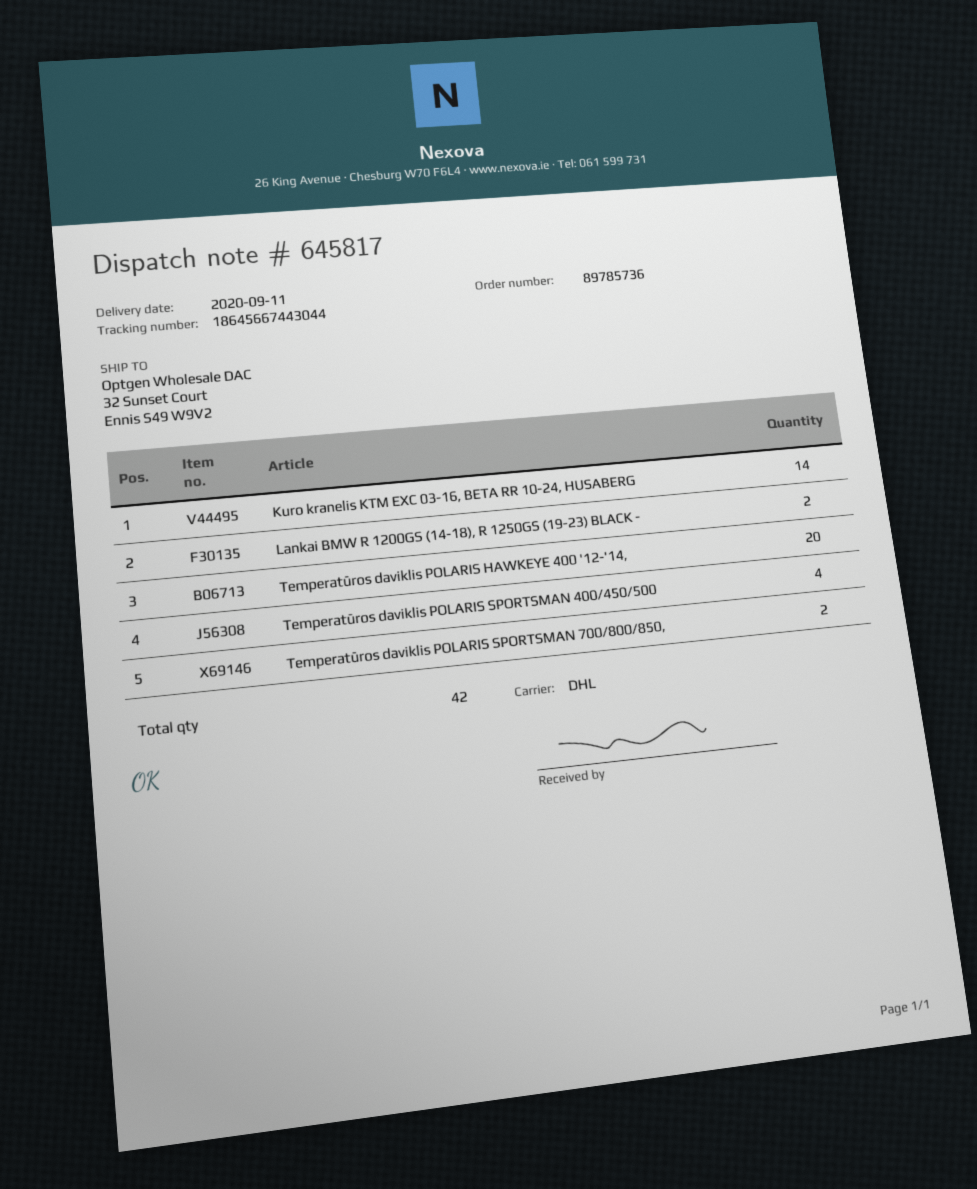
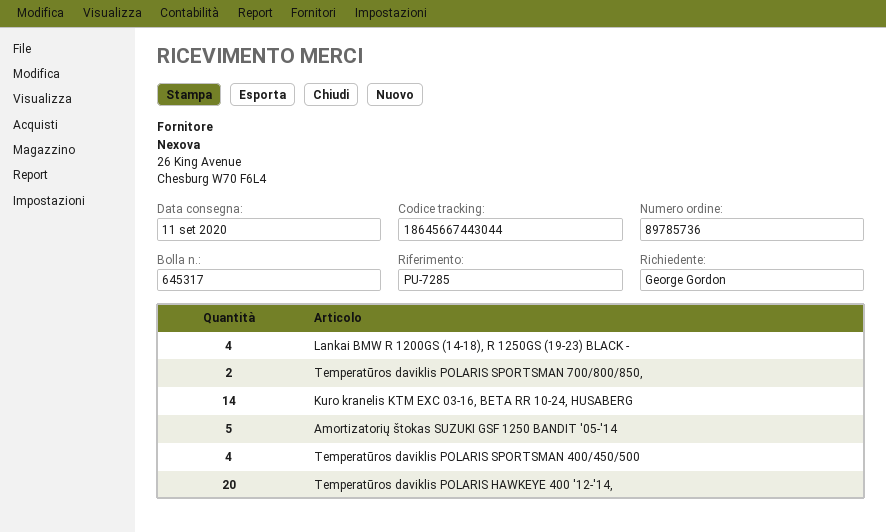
delivery note number: 645817 -> 645317
Lankai BMW R 1200GS (14-18), R 1250GS (19-23) BLACK -: 2 -> 4
Amortizatorių štokas SUZUKI GSF 1250 BANDIT '05-'14: none -> 5

